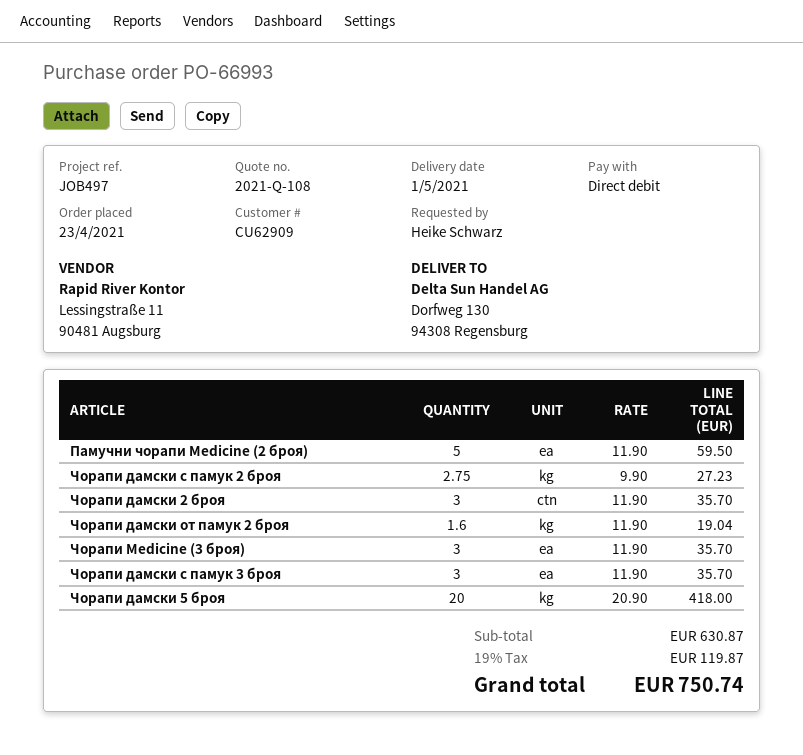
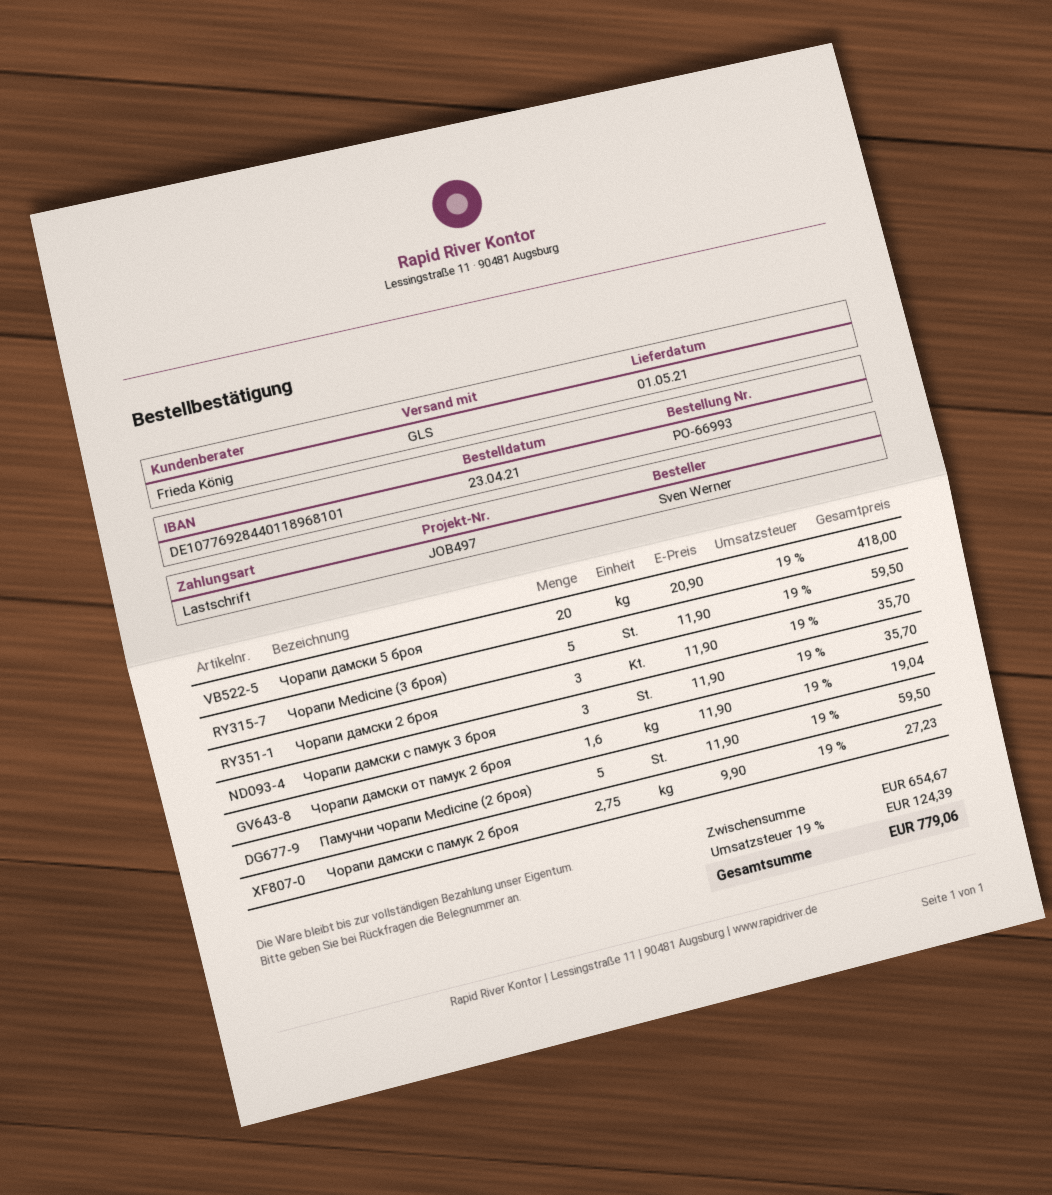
ordered by: Heike Schwarz -> Sven Werner
Чорапи Medicine (3 броя): 3 x 11.90 = 35.70 -> 5 x 11.90 = 59.50
subtotal: 630.87 -> 654.67
tax: 19% = 119.87 -> 19% = 124.39
total: 750.74 -> 779.06

